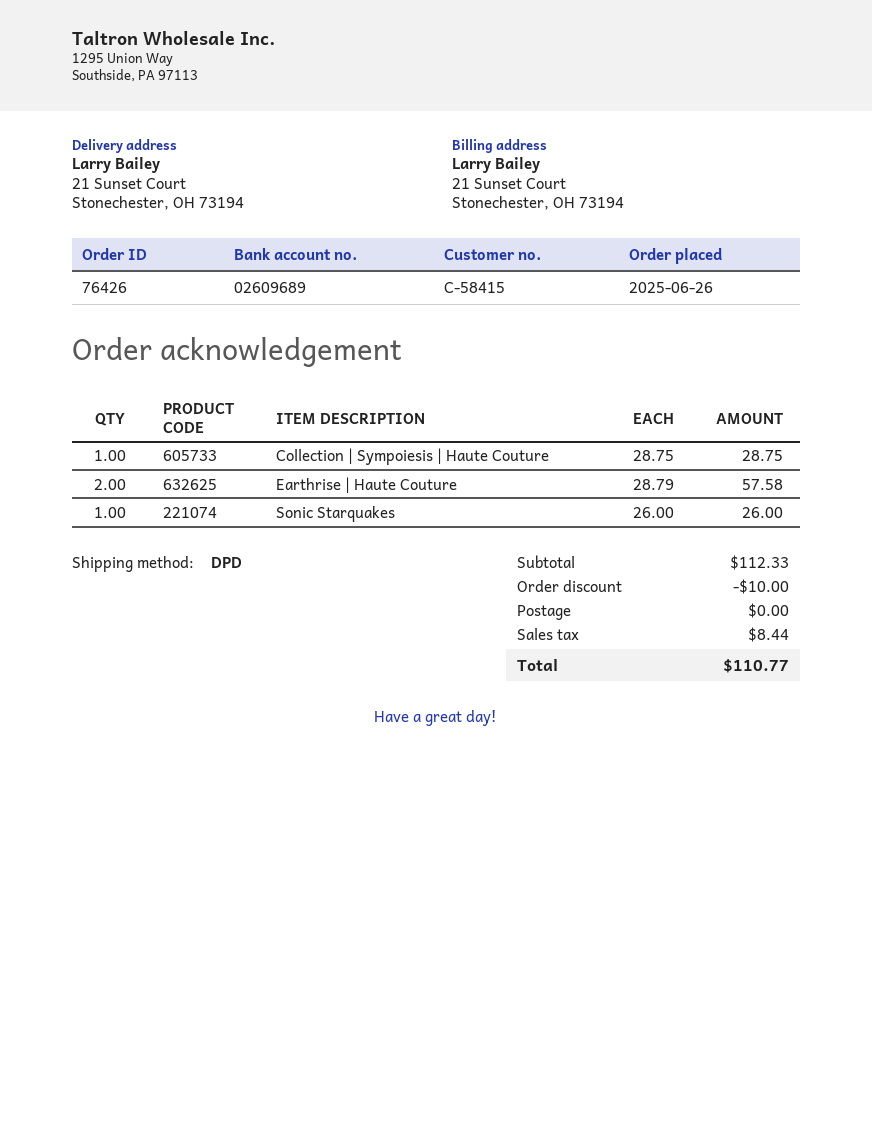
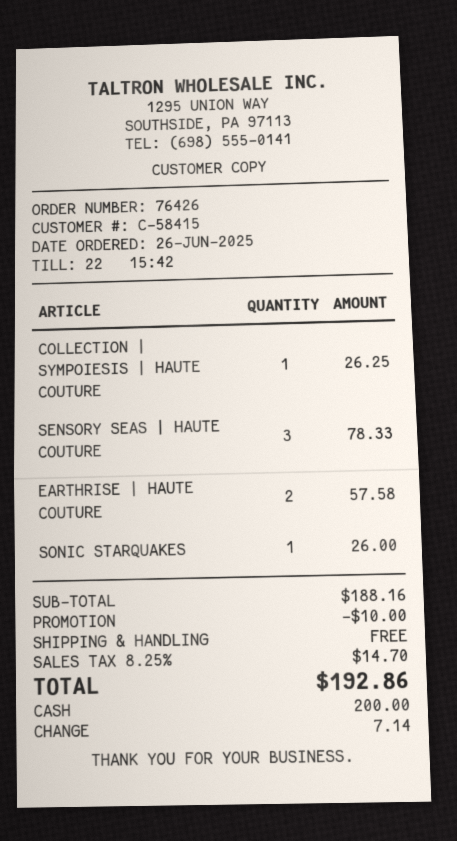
Collection | Sympoiesis | Haute Couture: 1 for 28.75 -> 1 for 26.25
SENSORY SEAS | HAUTE COUTURE: none -> 3 for 78.33
subtotal: 112.33 -> 188.16
tax: 8.44 -> 14.70
total: 110.77 -> 192.86

